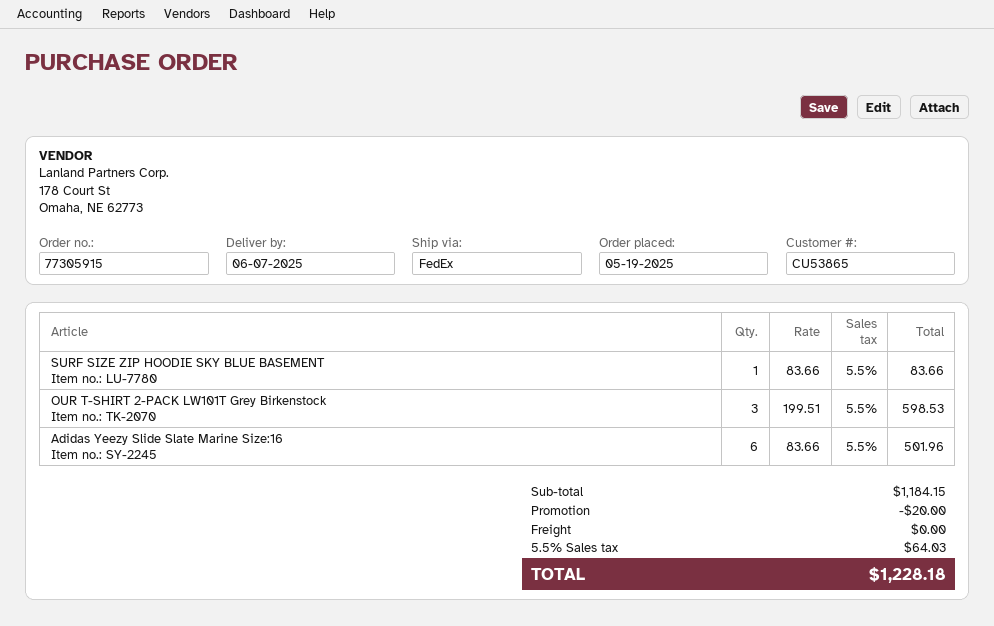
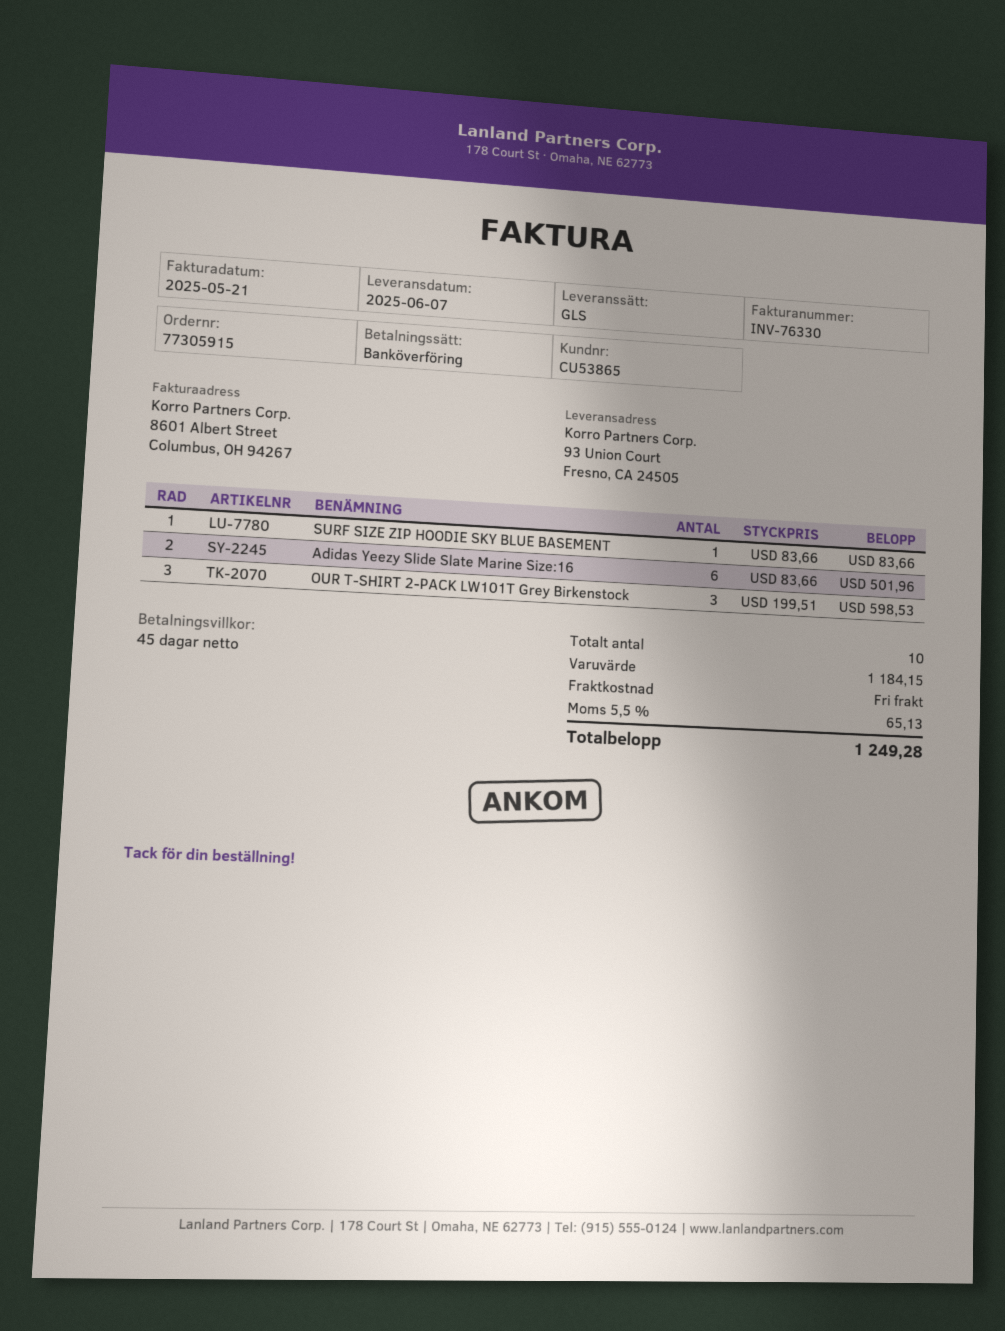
shipping method: FedEx -> GLS
discount: 20.00 -> none
tax: 5.5% = 64.03 -> 5.5% = 65.13
total: 1228.18 -> 1249.28

